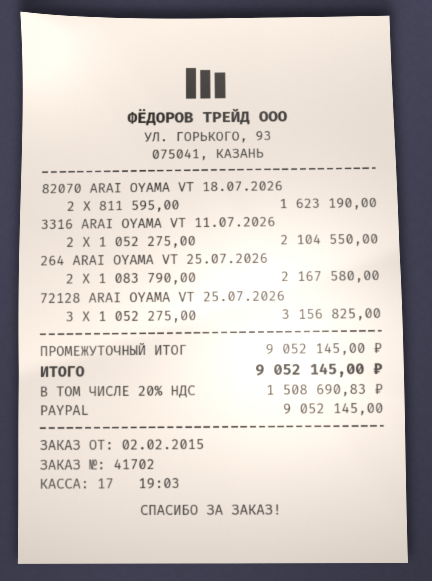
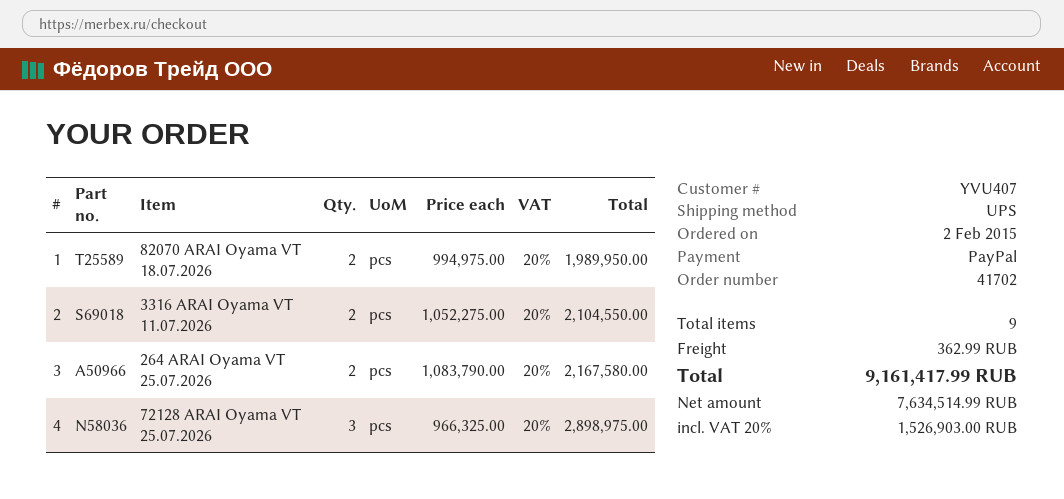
82070 ARAI OYAMA VT 18.07.2026: 2 x 811595.00 = 1623190.00 -> 2 x 994975.00 = 1989950.00
72128 ARAI OYAMA VT 25.07.2026: 3 x 1052275.00 = 3156825.00 -> 3 x 966325.00 = 2898975.00
shipping: none -> 362.99
tax: 20% = 1508690.83 -> 20% = 1526903.00
total: 9052145.00 -> 9161417.99

